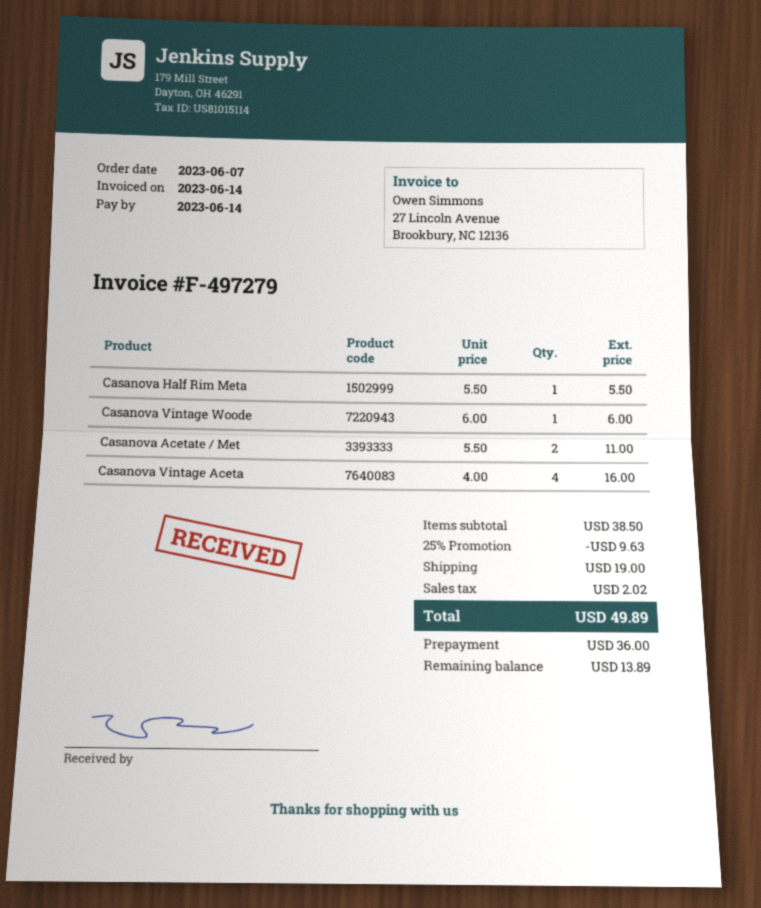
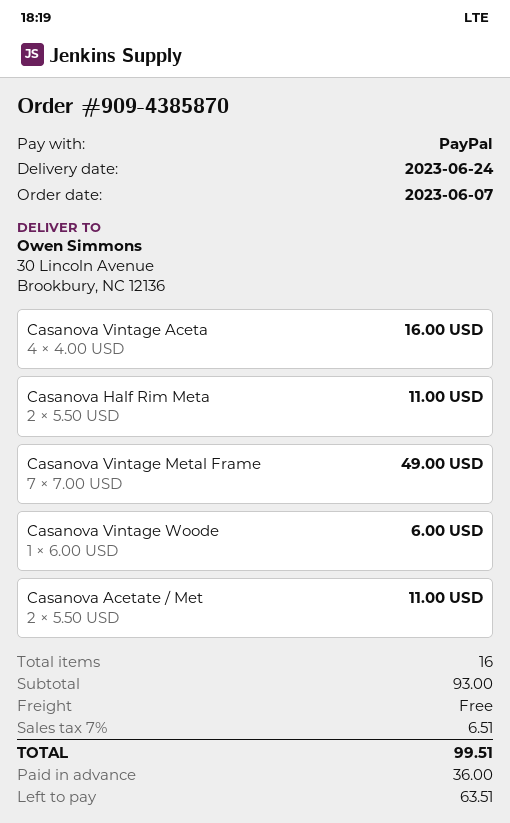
Casanova Half Rim Meta: 1 x 5.50 = 5.50 -> 2 x 5.50 = 11.00
Casanova Vintage Metal Frame: none -> 7 x 7.00 = 49.00
subtotal: 38.50 -> 93.00
discount: 25% = 9.63 -> none
shipping: 19.00 -> 0.00
tax: 2.02 -> 6.51
total: 49.89 -> 99.51
balance: 13.89 -> 63.51

